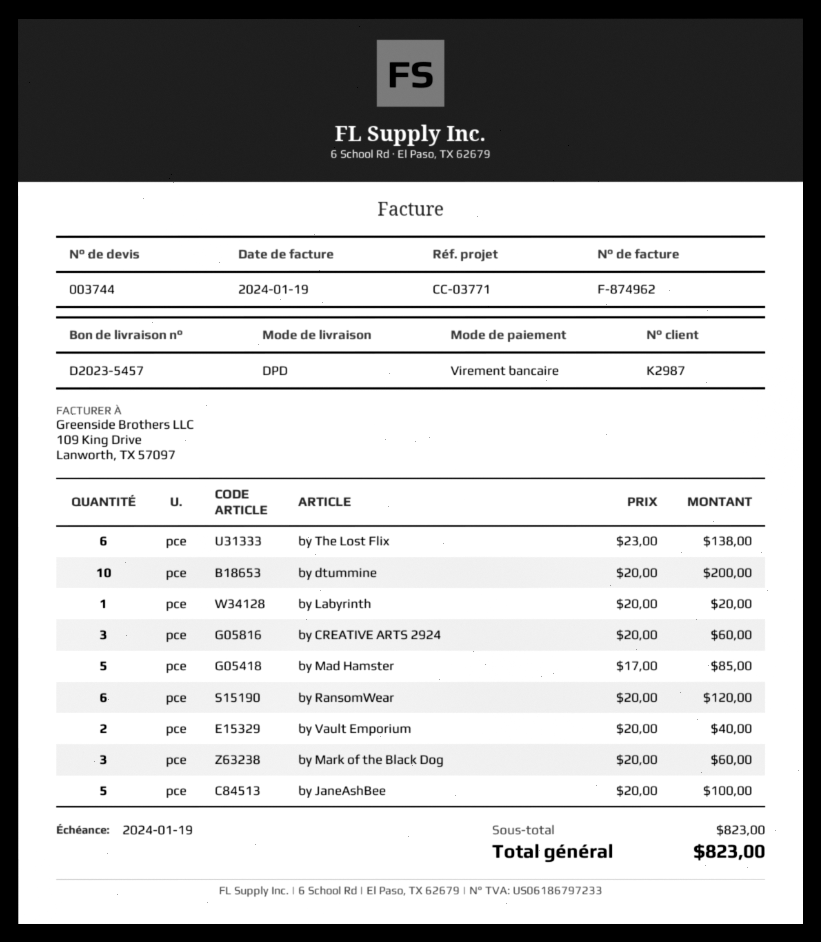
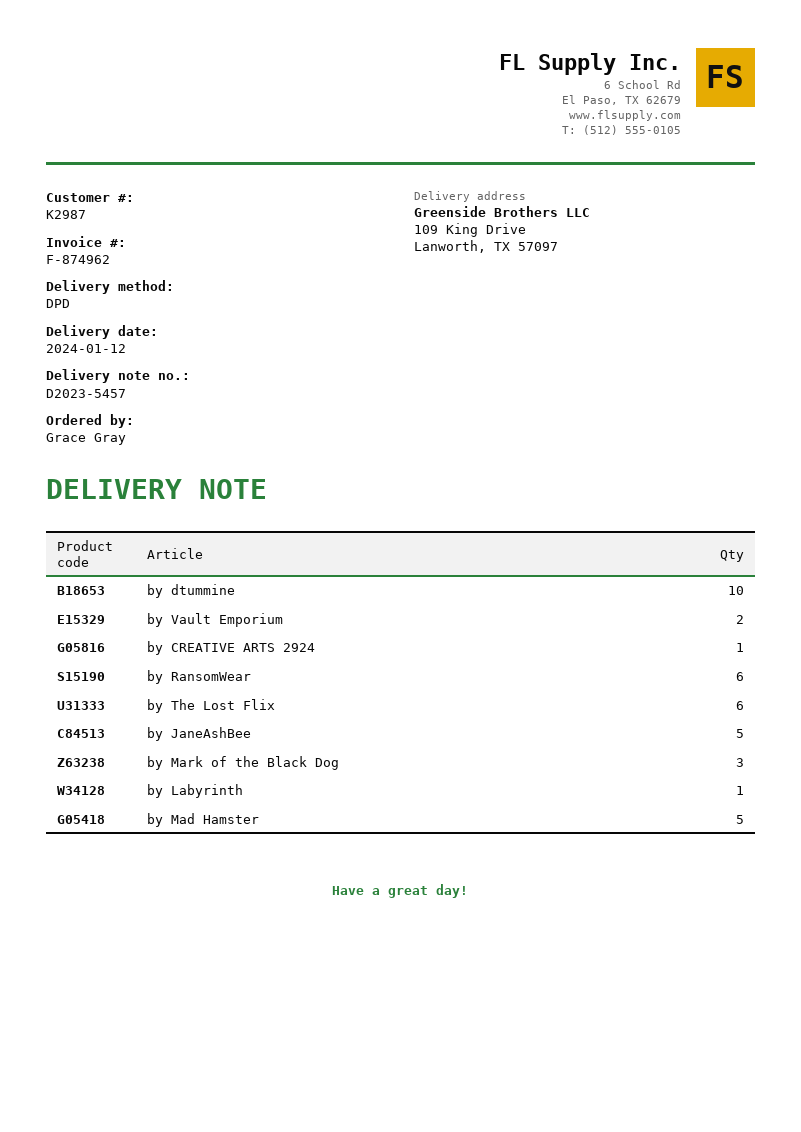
by CREATIVE ARTS 2924: 3 -> 1

